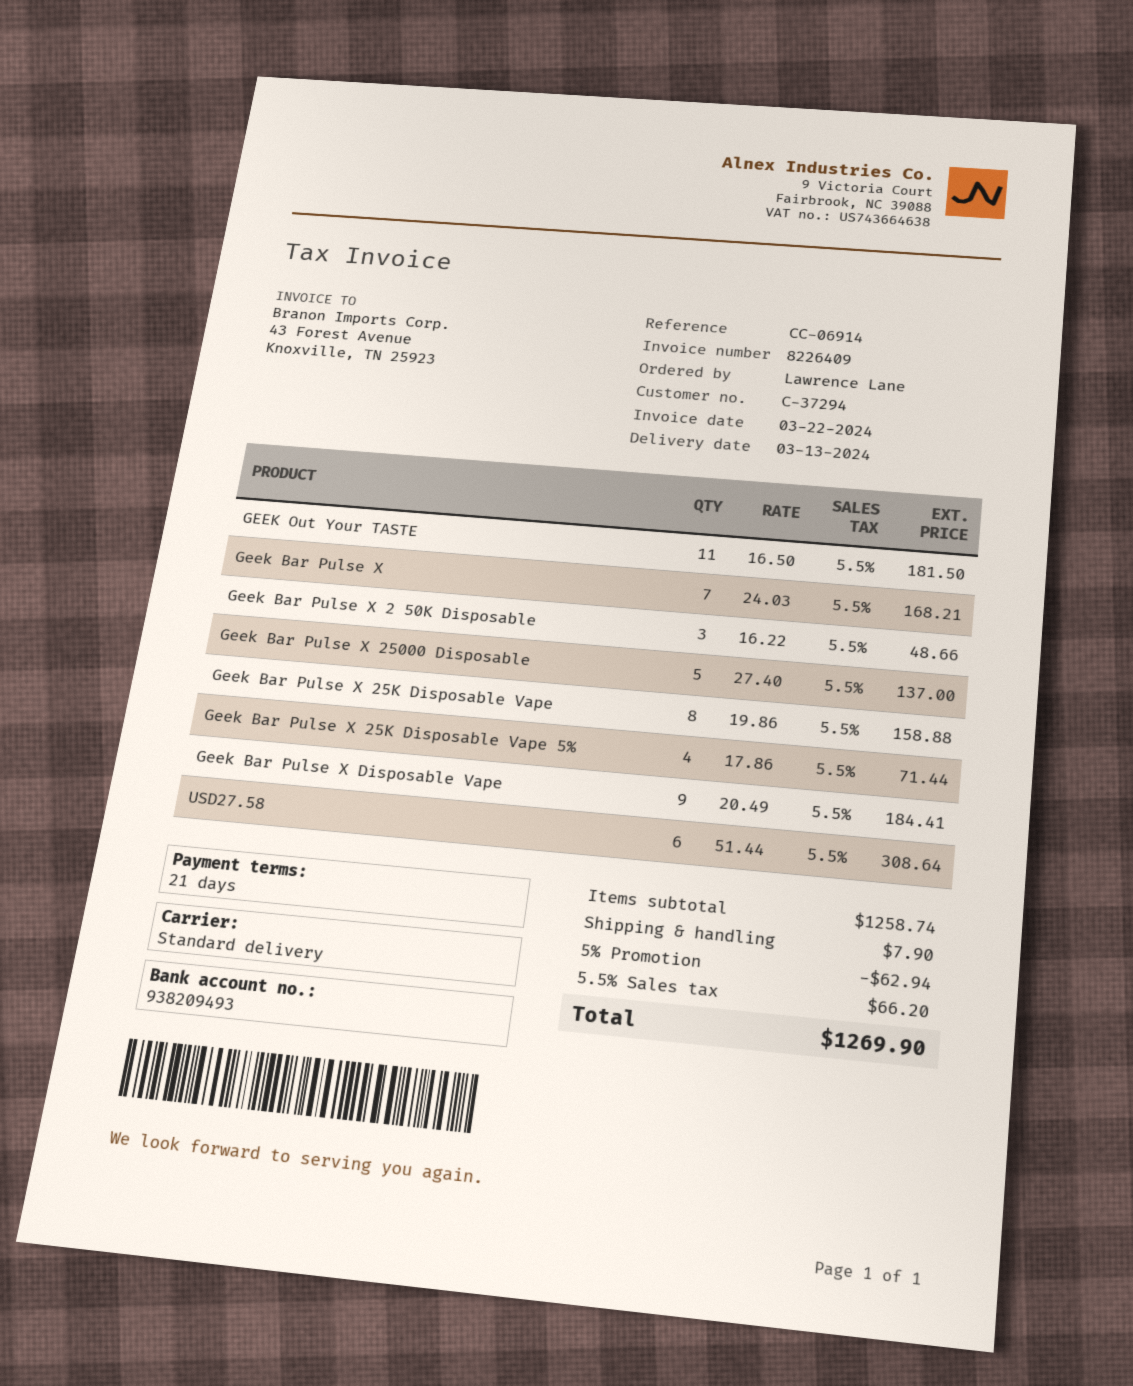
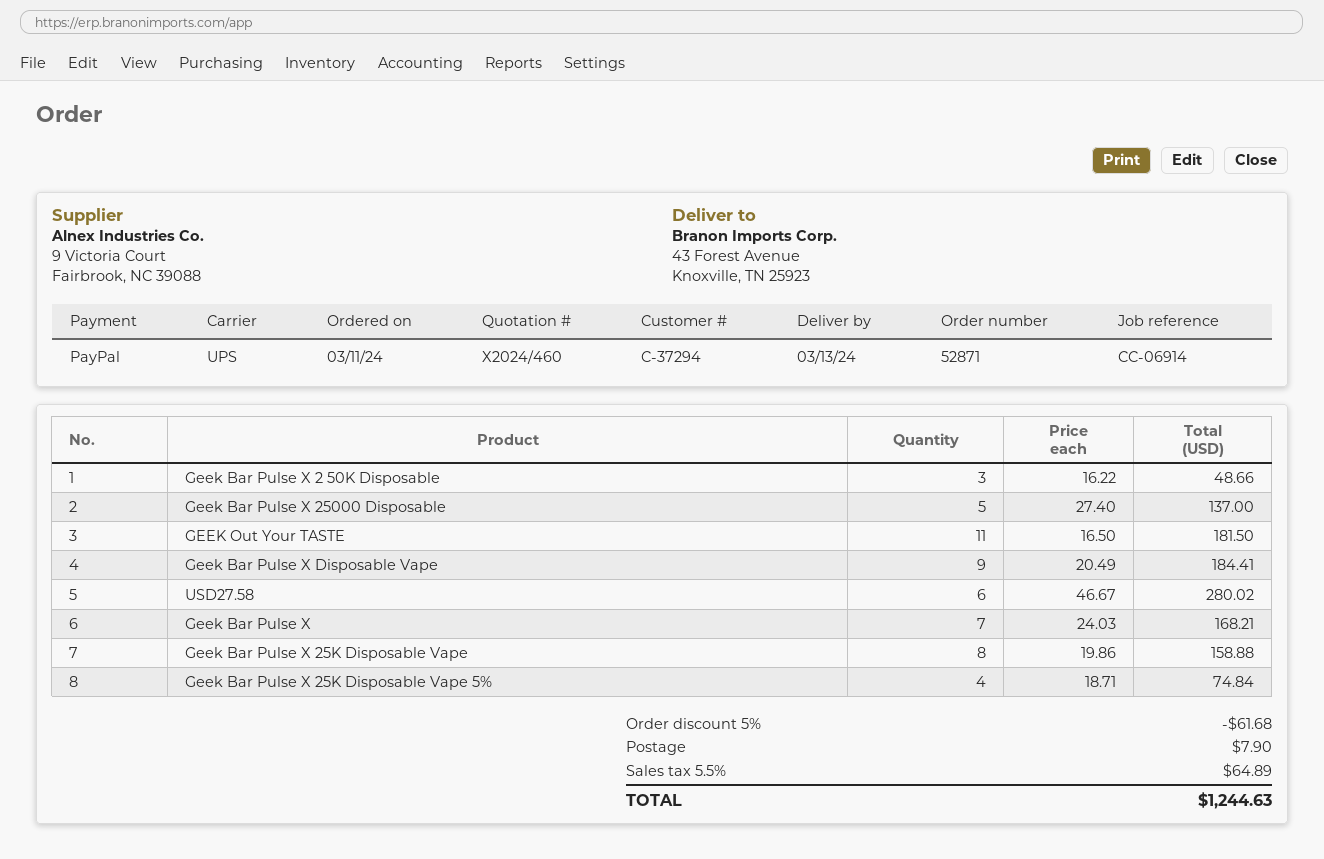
shipping method: standard -> UPS
Geek Bar Pulse X 25K Disposable Vape 5%: 4 x 17.86 = 71.44 -> 4 x 18.71 = 74.84
USD27.58: 6 x 51.44 = 308.64 -> 6 x 46.67 = 280.02
discount: 5% = 62.94 -> 5% = 61.68
tax: 5.5% = 66.20 -> 5.5% = 64.89
total: 1269.90 -> 1244.63

